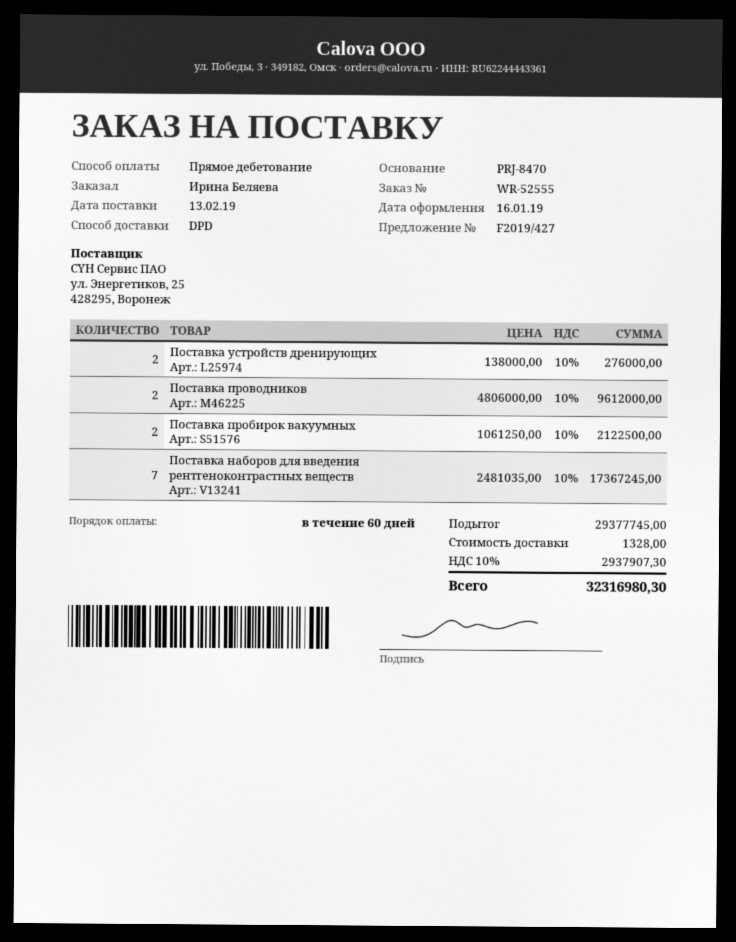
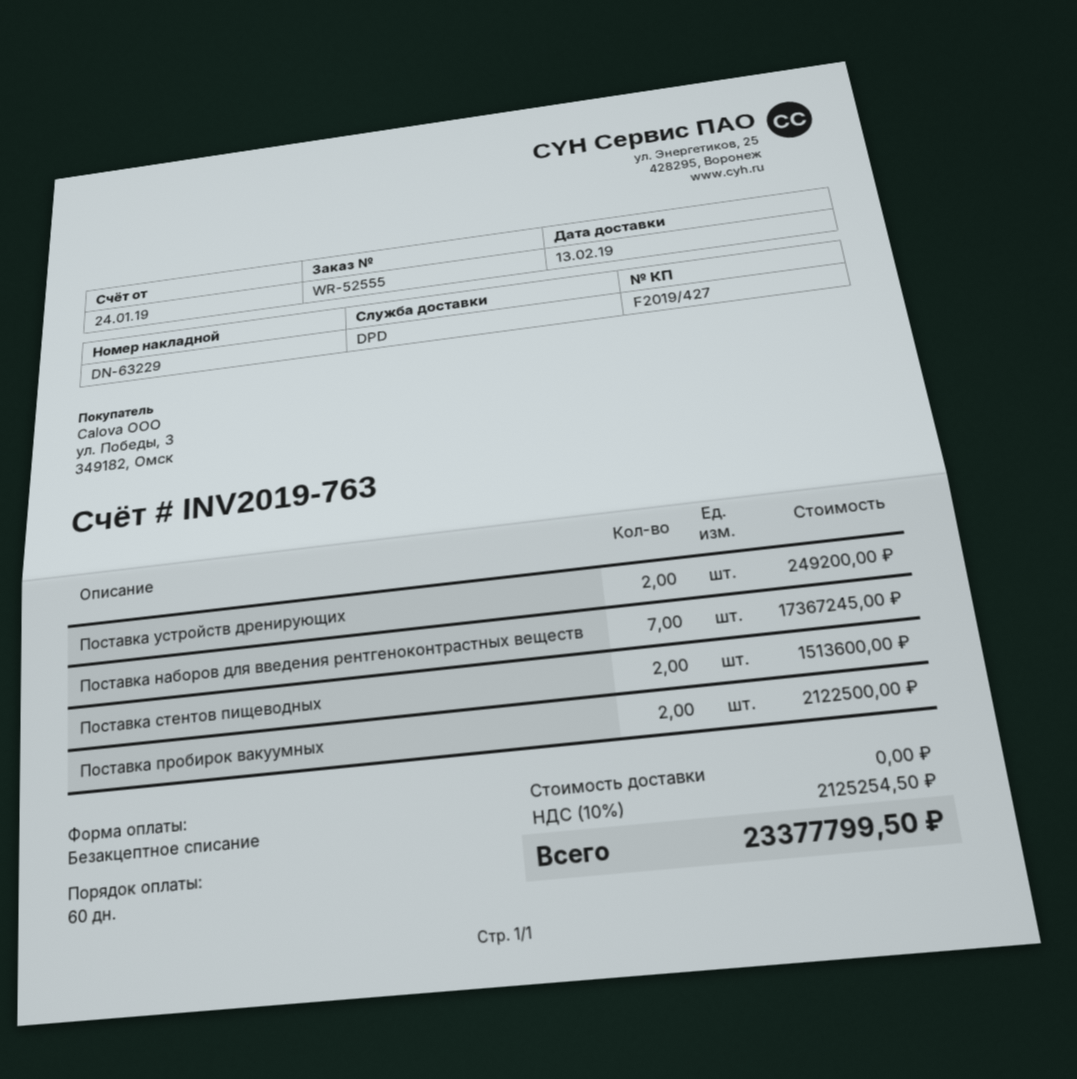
Поставка устройств дренирующих: 2 for 276000.00 -> 2 for 249200.00
Поставка проводников: 2 for 9612000.00 -> none
Поставка стентов пищеводных: none -> 2 for 1513600.00
shipping: 1328.00 -> 0.00
tax: 10% = 2937907.30 -> 10% = 2125254.50
total: 32316980.30 -> 23377799.50

